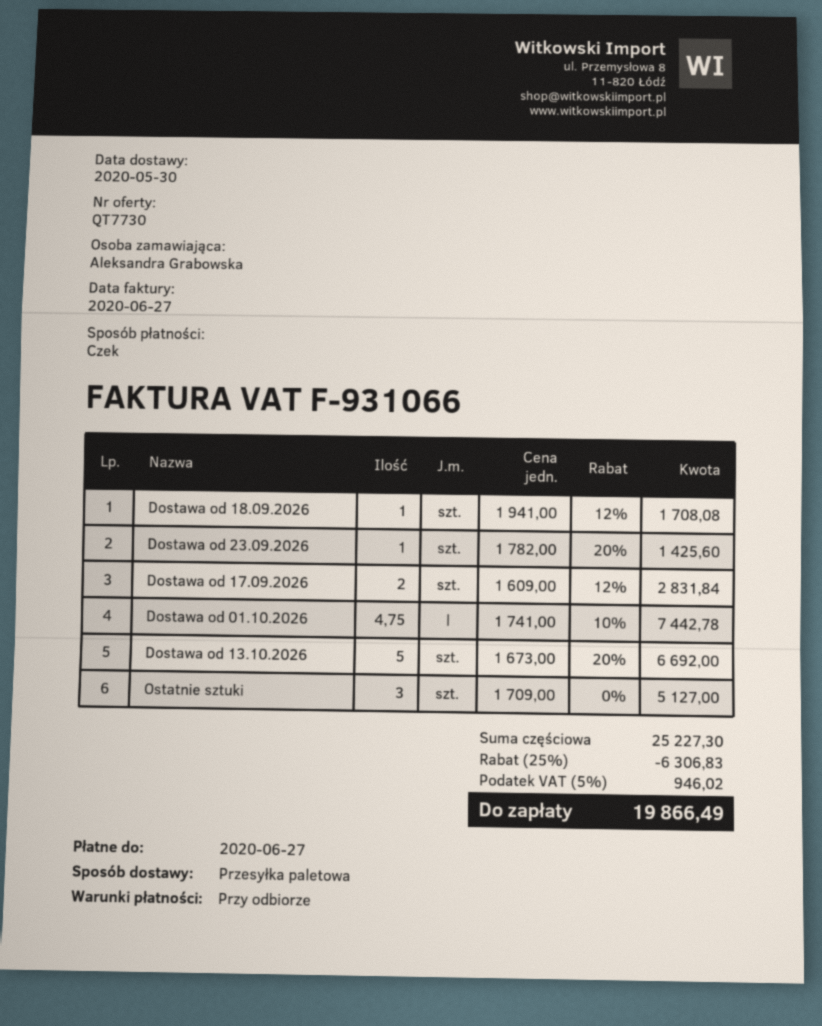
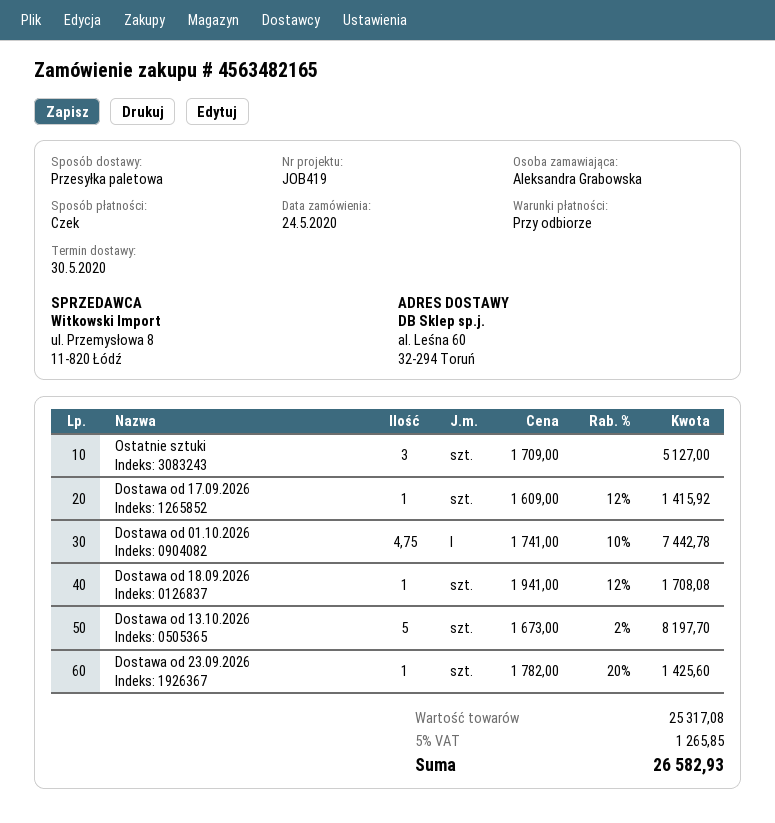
Dostawa od 17.09.2026: 2 x 1609.00 - 12% = 2831.84 -> 1 x 1609.00 - 12% = 1415.92
Dostawa od 13.10.2026: 5 x 1673.00 - 20% = 6692.00 -> 5 x 1673.00 - 2% = 8197.70
subtotal: 25227.30 -> 25317.08
discount: 25% = 6306.83 -> none
tax: 5% = 946.02 -> 5% = 1265.85
total: 19866.49 -> 26582.93

